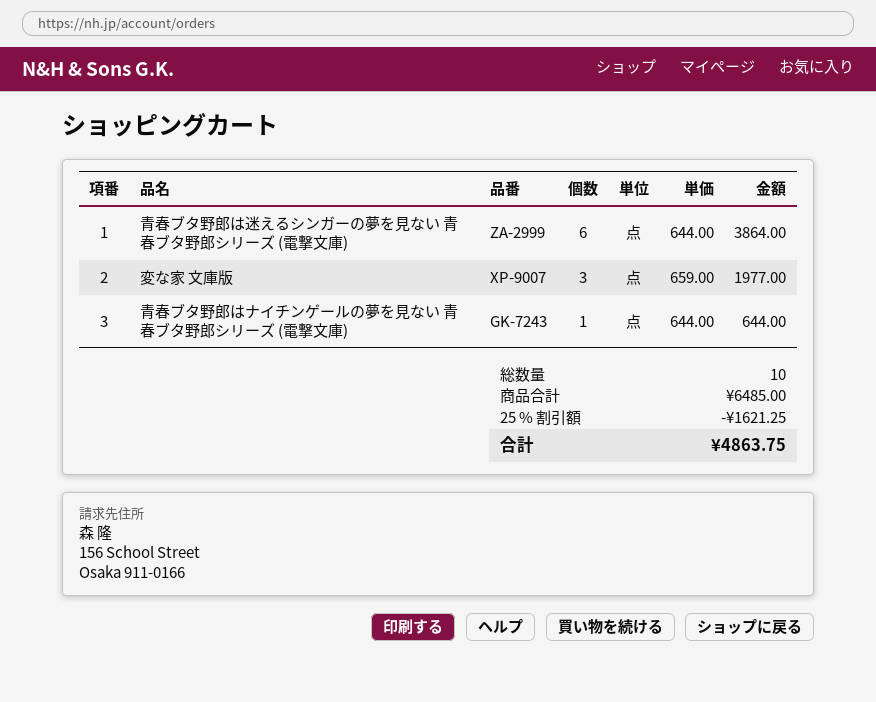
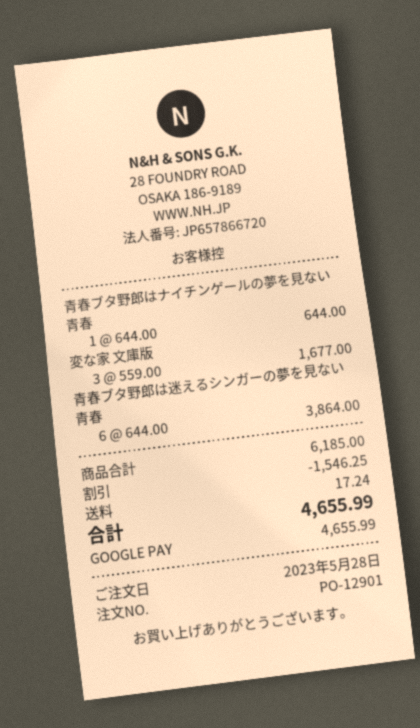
変な家 文庫版: 3 x 659.00 = 1977.00 -> 3 x 559.00 = 1677.00
subtotal: 6485.00 -> 6185.00
discount: 1621.25 -> 1546.25
shipping: none -> 17.24
total: 4863.75 -> 4655.99

